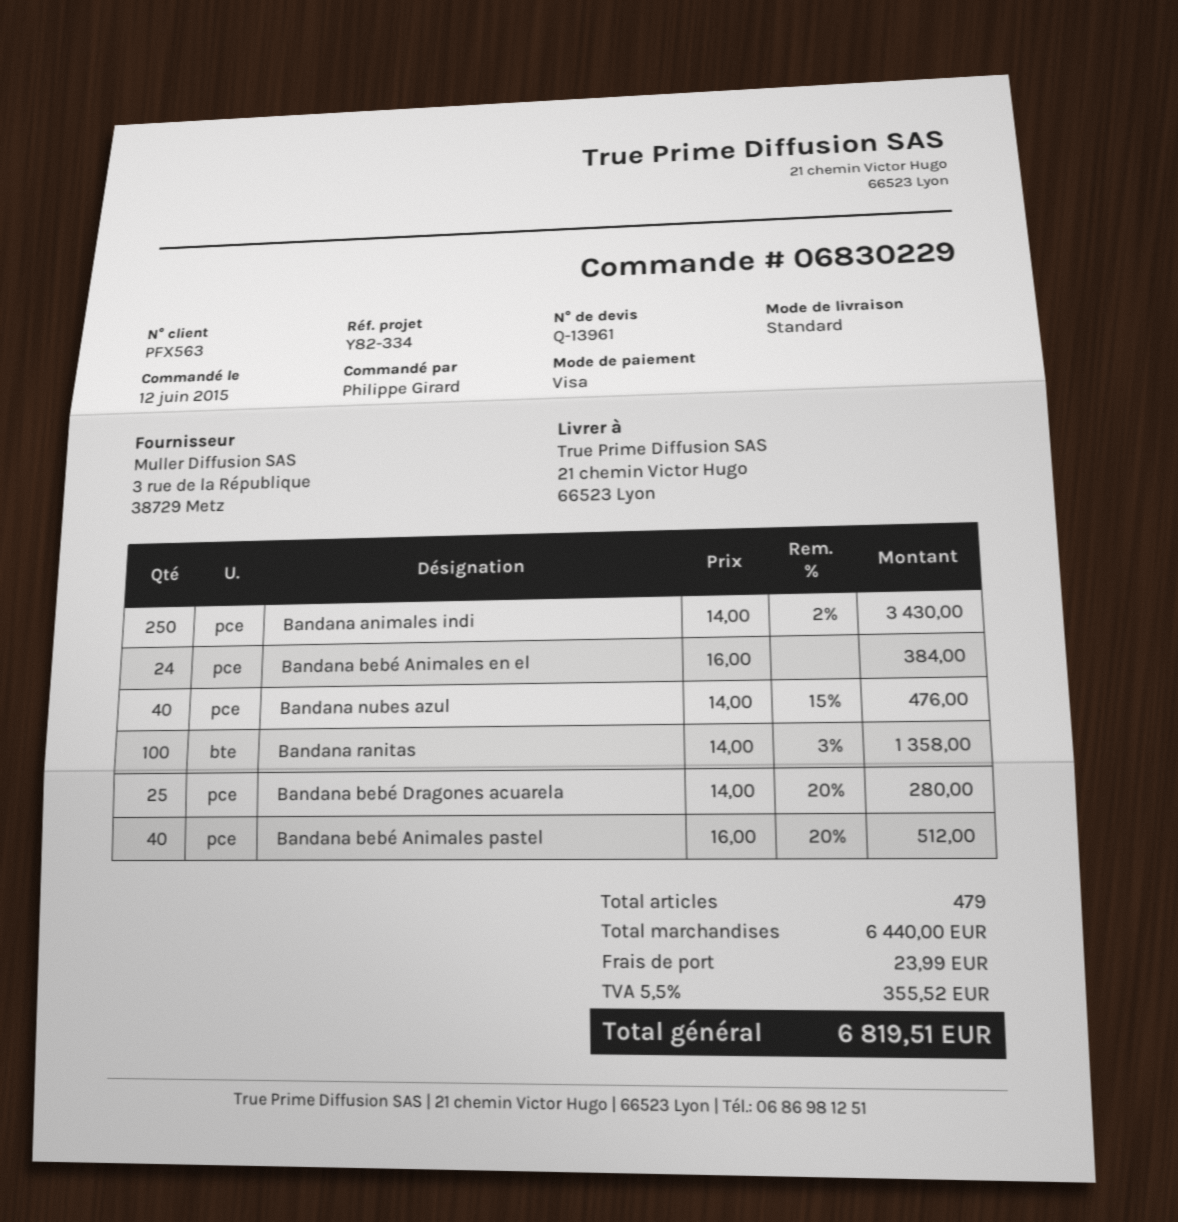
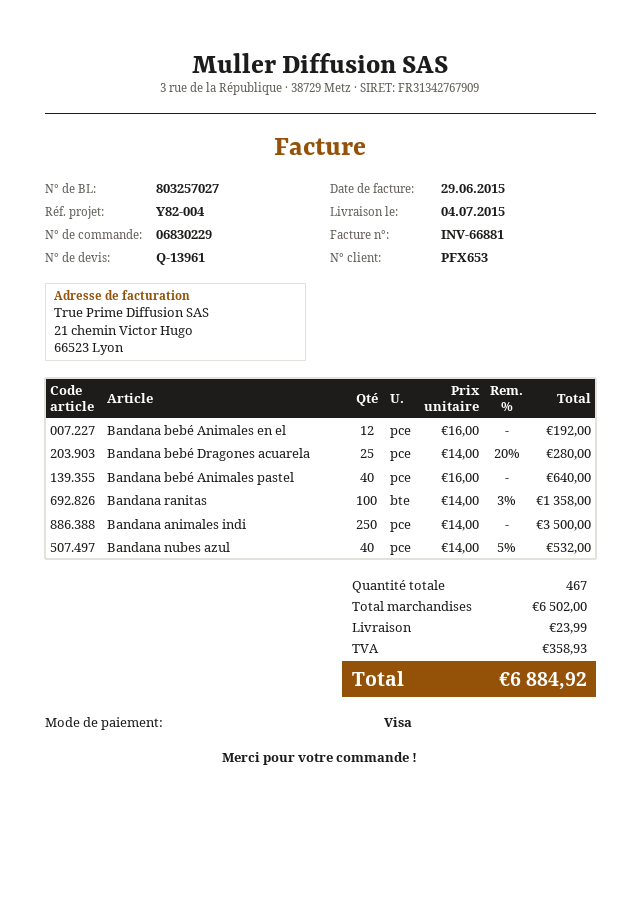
customer number: PFX563 -> PFX653
reference: Y82-334 -> Y82-004
Bandana animales indi: 250 x 14.00 - 2% = 3430.00 -> 250 x 14.00 = 3500.00
Bandana bebé Animales en el: 24 x 16.00 = 384.00 -> 12 x 16.00 = 192.00
Bandana nubes azul: 40 x 14.00 - 15% = 476.00 -> 40 x 14.00 - 5% = 532.00
Bandana bebé Animales pastel: 40 x 16.00 - 20% = 512.00 -> 40 x 16.00 = 640.00
total quantity: 479 -> 467
subtotal: 6440.00 -> 6502.00
tax: 355.52 -> 358.93
total: 6819.51 -> 6884.92

